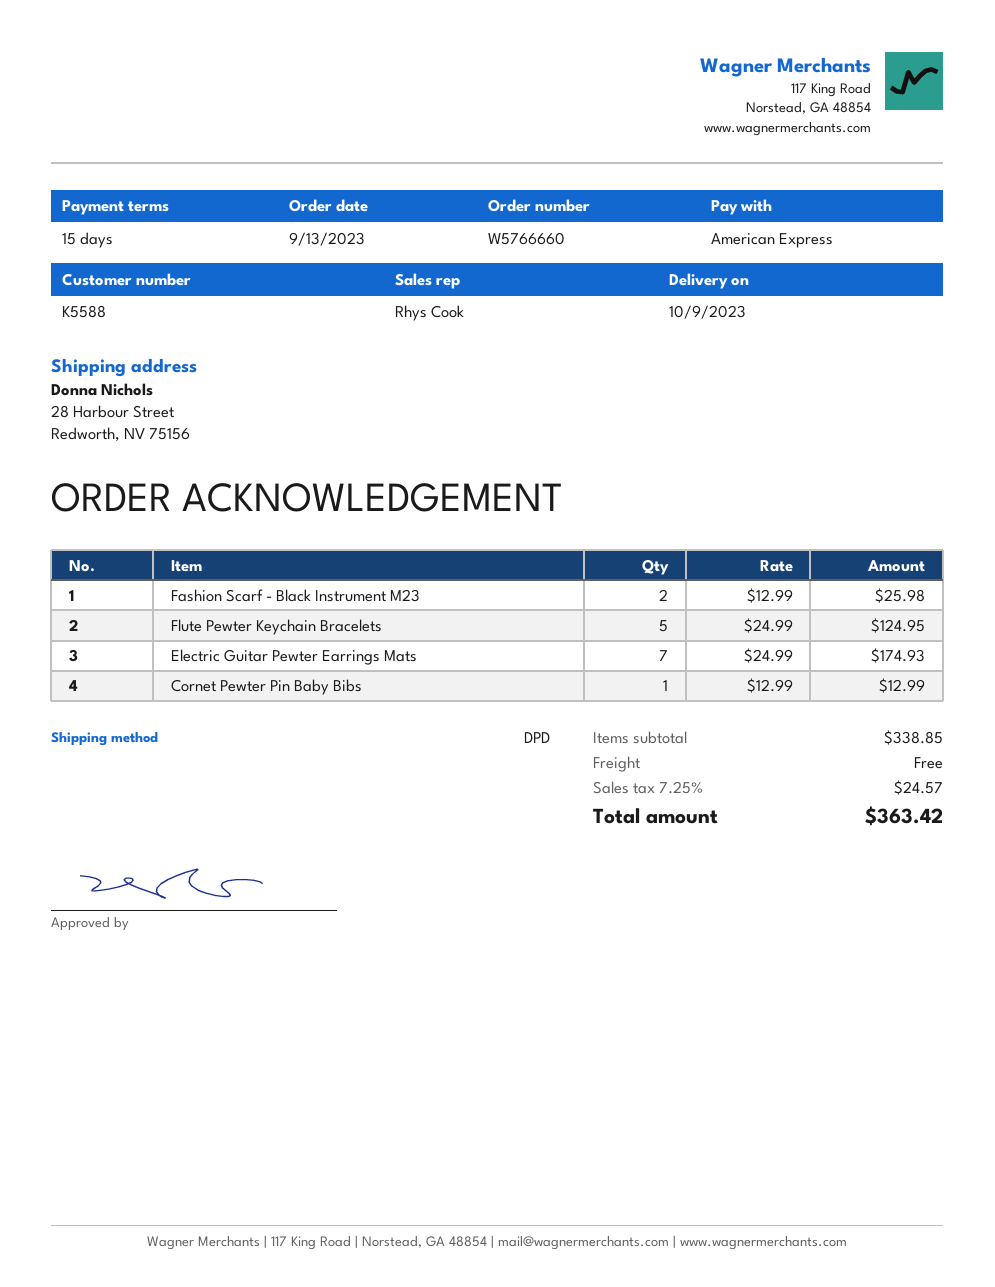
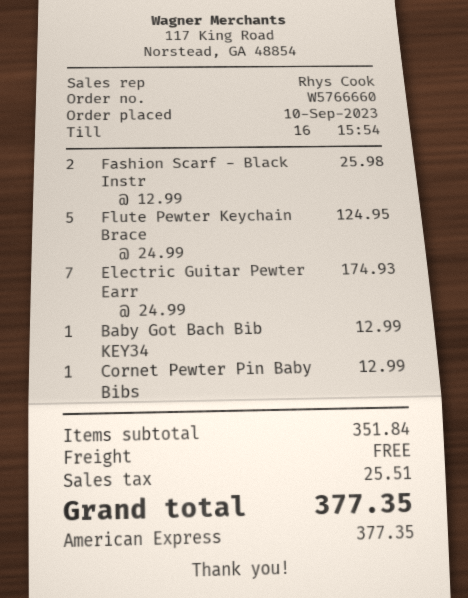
order date: 2023-09-13 -> 2023-09-10
Baby Got Bach Bib KEY34: none -> 1 x 12.99 = 12.99
subtotal: 338.85 -> 351.84
tax: 24.57 -> 25.51
total: 363.42 -> 377.35

